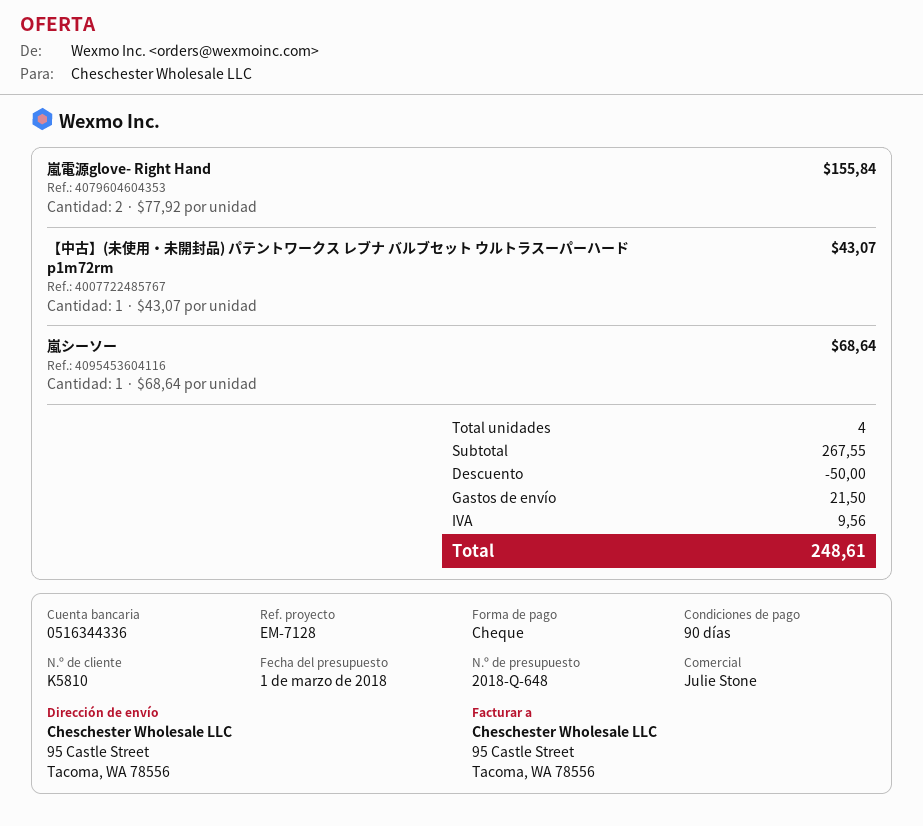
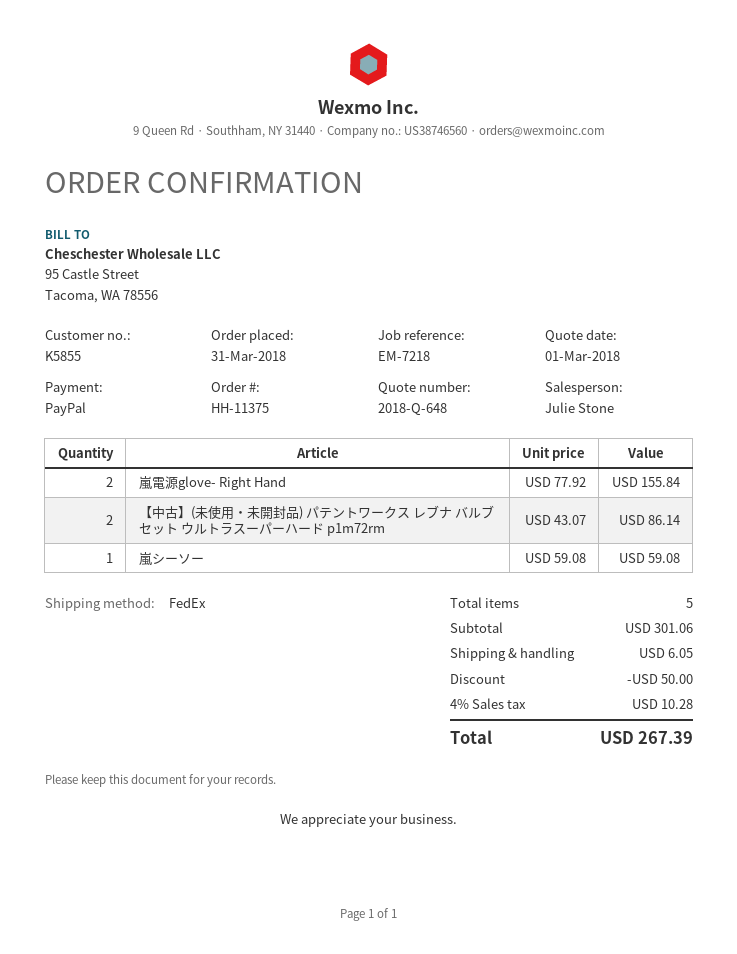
customer number: K5810 -> K5855
reference: EM-7128 -> EM-7218
payment method: cheque -> PayPal
【中古】(未使用・未開封品) パテントワークス レブナ バルブセット ウルトラスーパーハード p1m72rm: 1 x 43.07 = 43.07 -> 2 x 43.07 = 86.14
嵐シーソー: 1 x 68.64 = 68.64 -> 1 x 59.08 = 59.08
total quantity: 4 -> 5
subtotal: 267.55 -> 301.06
shipping: 21.50 -> 6.05
tax: 9.56 -> 10.28
total: 248.61 -> 267.39

